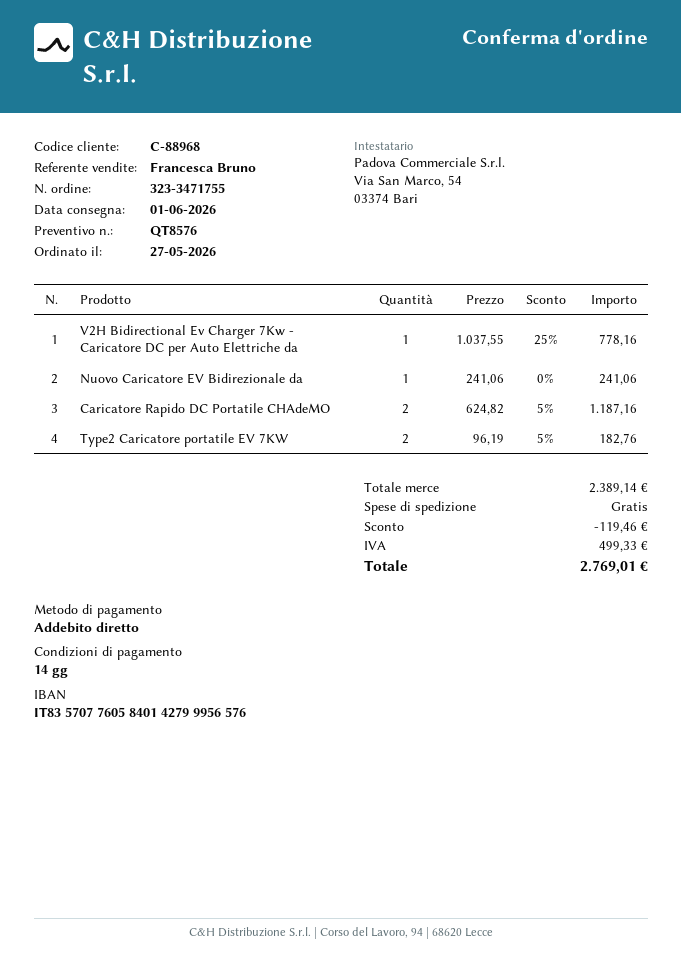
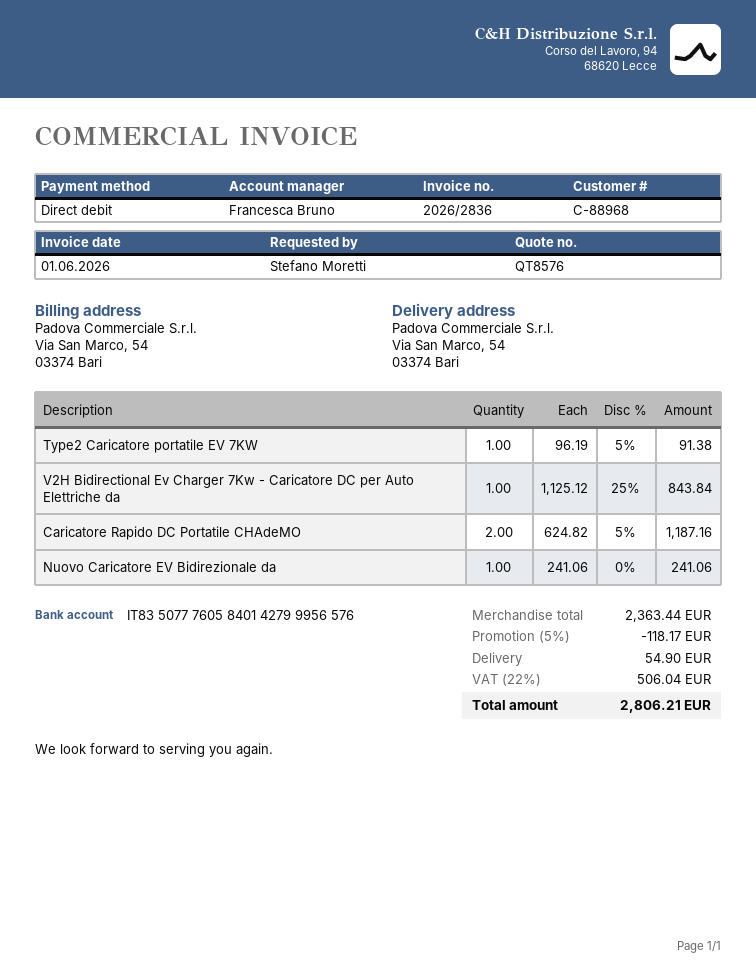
bank account: IT8357077605840142799956576 -> IT8350777605840142799956576
V2H Bidirectional Ev Charger 7Kw - Caricatore DC per Auto Elettriche da: 1 x 1037.55 - 25% = 778.16 -> 1 x 1125.12 - 25% = 843.84
Type2 Caricatore portatile EV 7KW: 2 x 96.19 - 5% = 182.76 -> 1 x 96.19 - 5% = 91.38
subtotal: 2389.14 -> 2363.44
discount: 119.46 -> 118.17
shipping: 0.00 -> 54.90
tax: 499.33 -> 506.04
total: 2769.01 -> 2806.21

